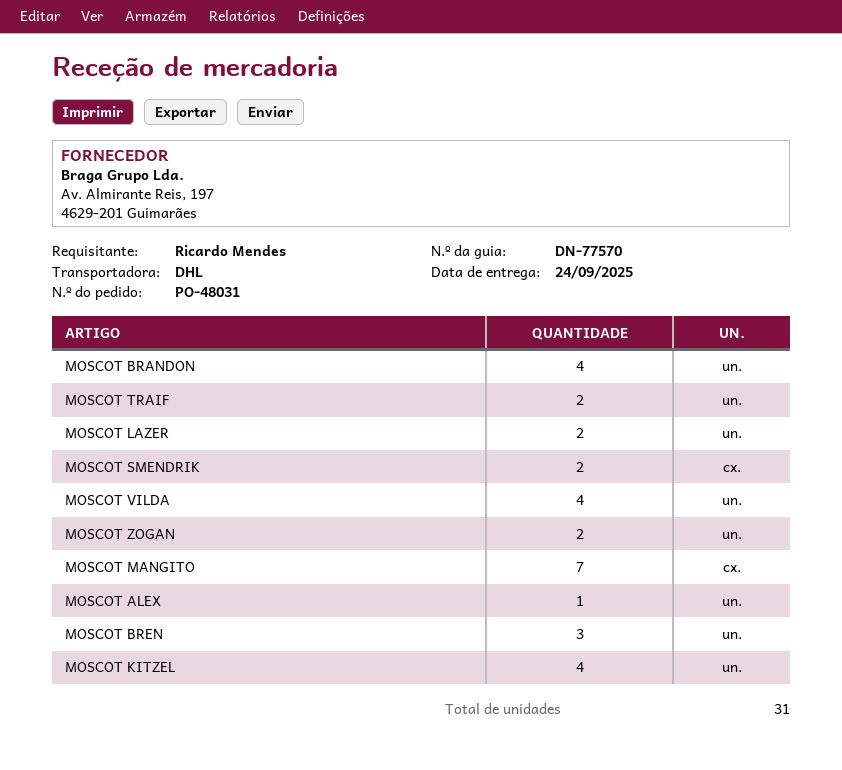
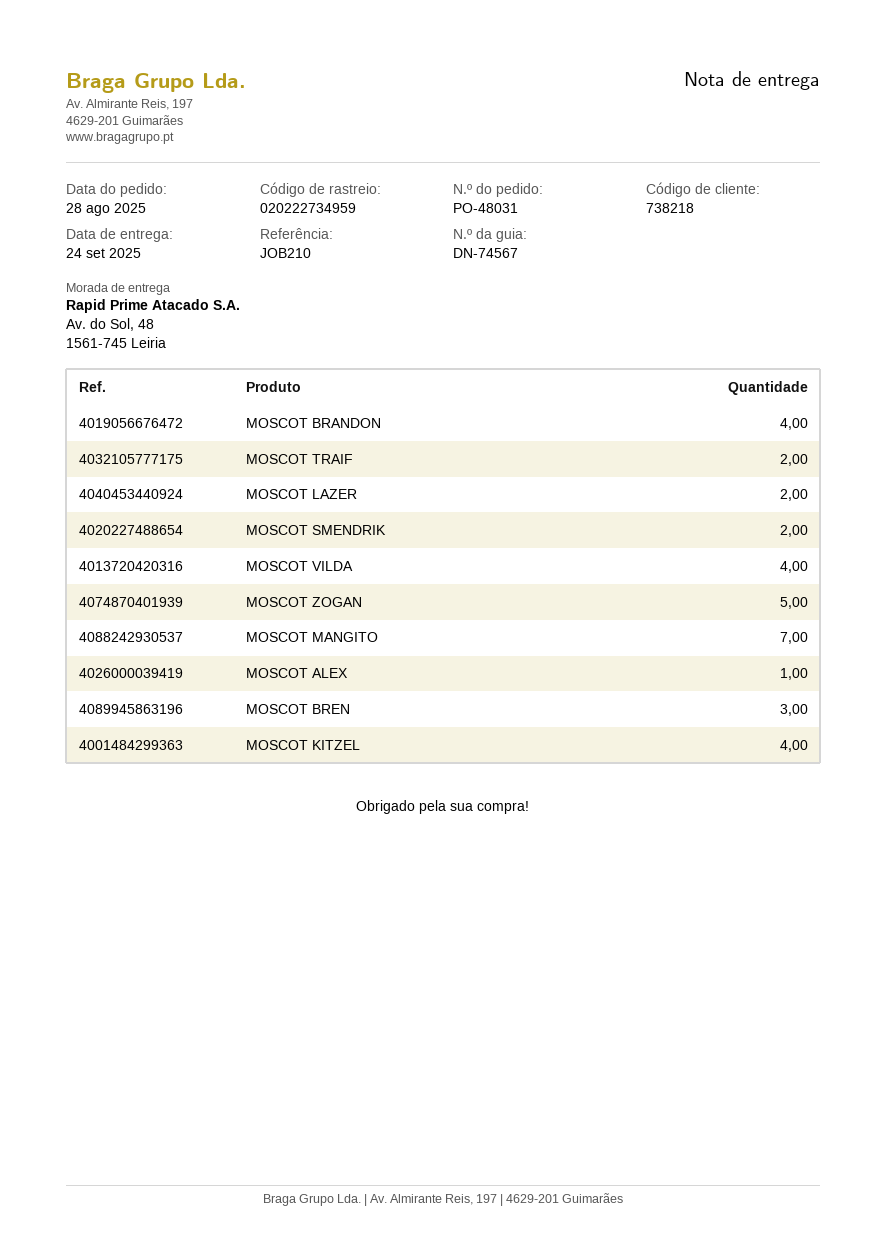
delivery note number: DN-77570 -> DN-74567
MOSCOT ZOGAN: 2 -> 5

